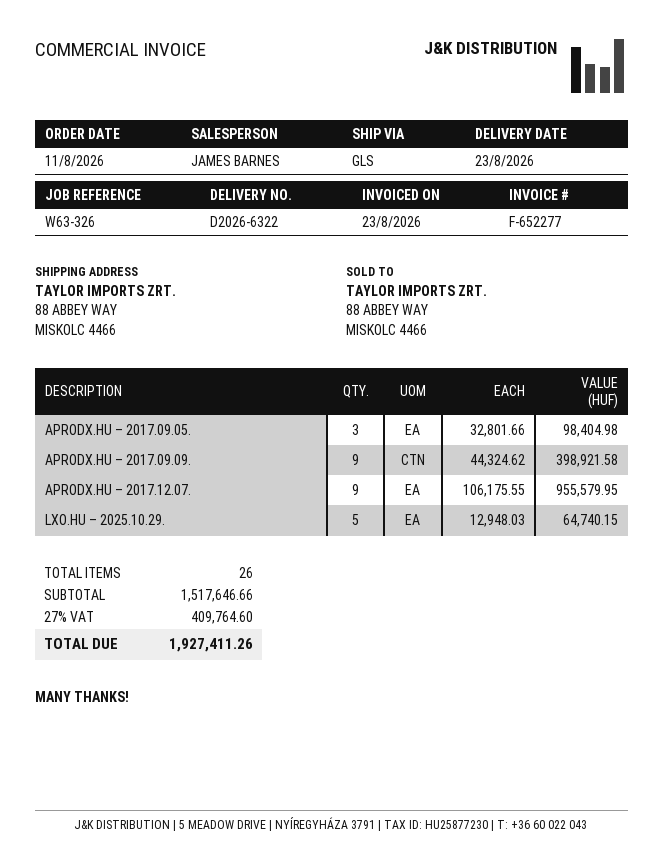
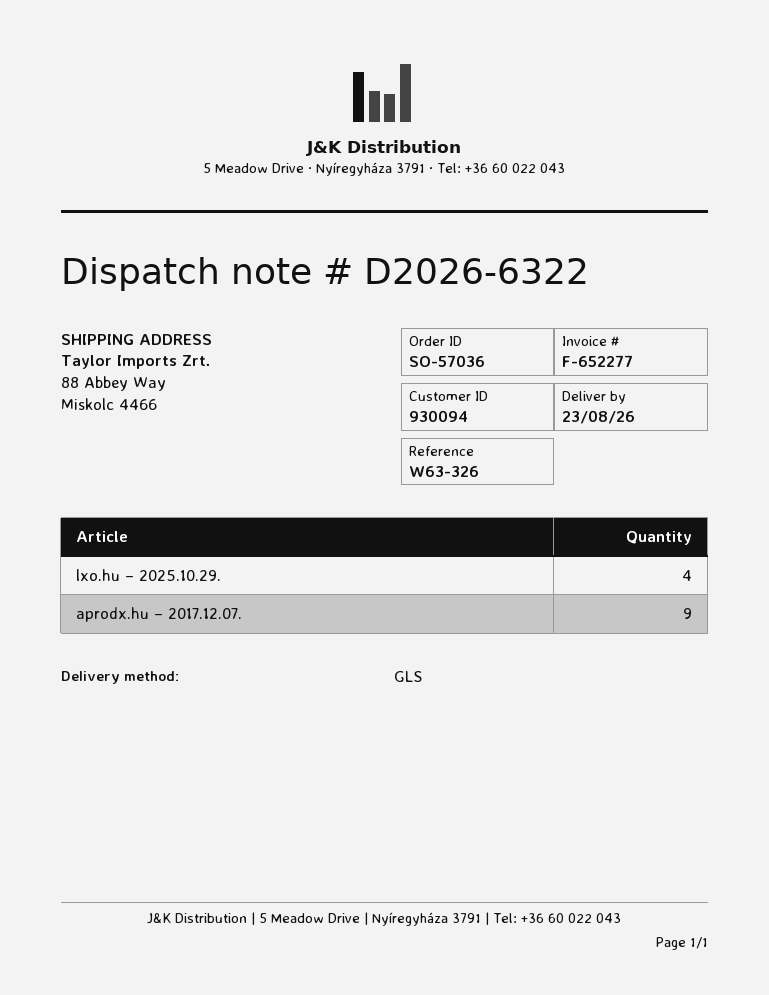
APRODX.HU – 2017.09.05.: 3 -> none
APRODX.HU – 2017.09.09.: 9 -> none
LXO.HU – 2025.10.29.: 5 -> 4

